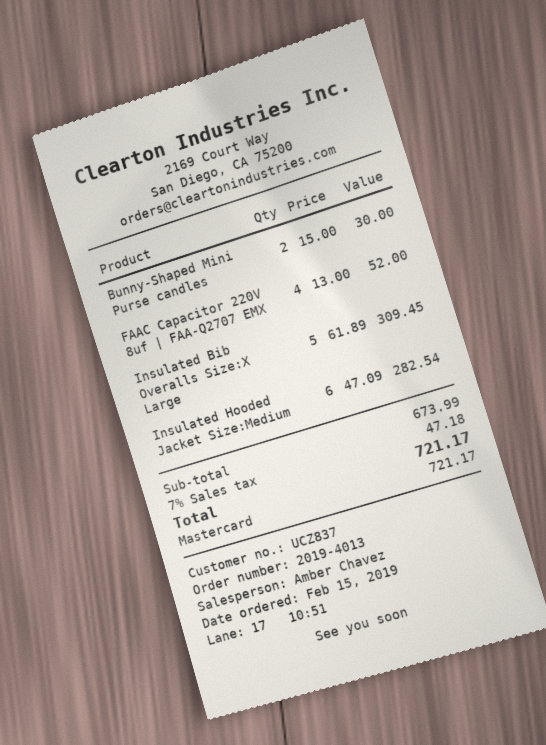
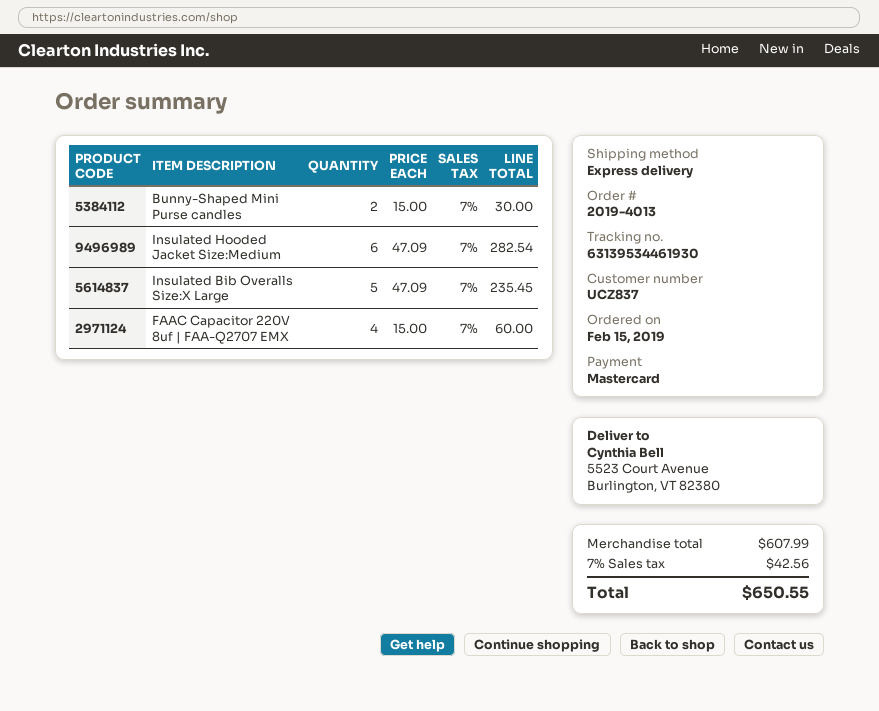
FAAC Capacitor 220V 8uf | FAA-Q2707 EMX: 4 x 13.00 = 52.00 -> 4 x 15.00 = 60.00
Insulated Bib Overalls Size:X Large: 5 x 61.89 = 309.45 -> 5 x 47.09 = 235.45
subtotal: 673.99 -> 607.99
tax: 7% = 47.18 -> 7% = 42.56
total: 721.17 -> 650.55

